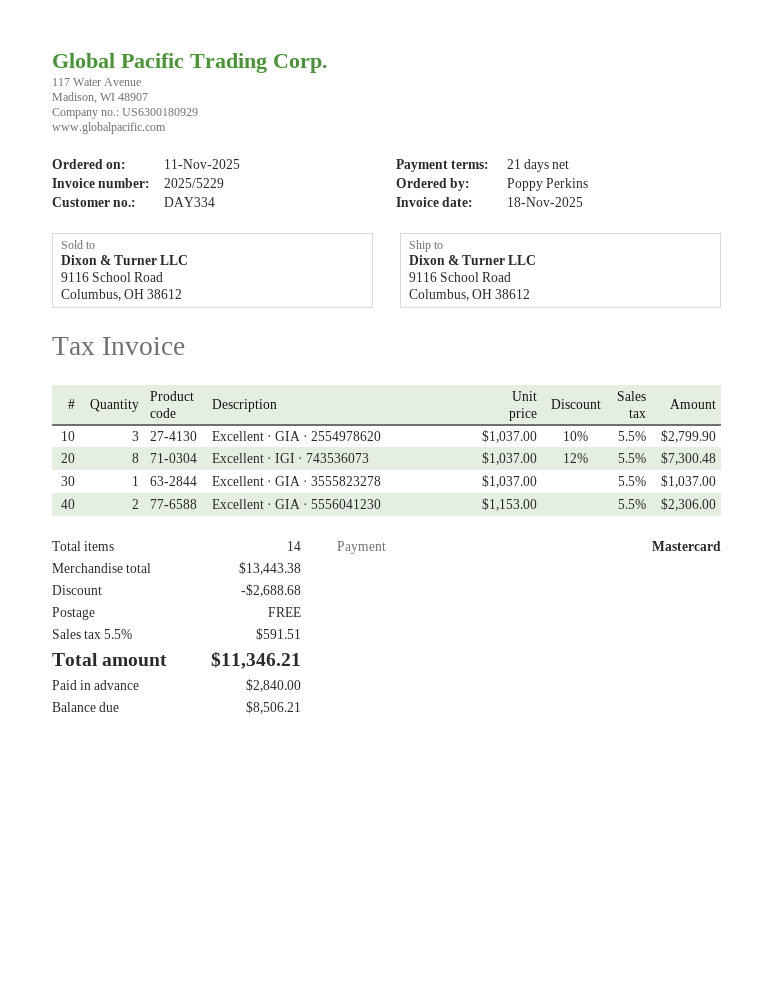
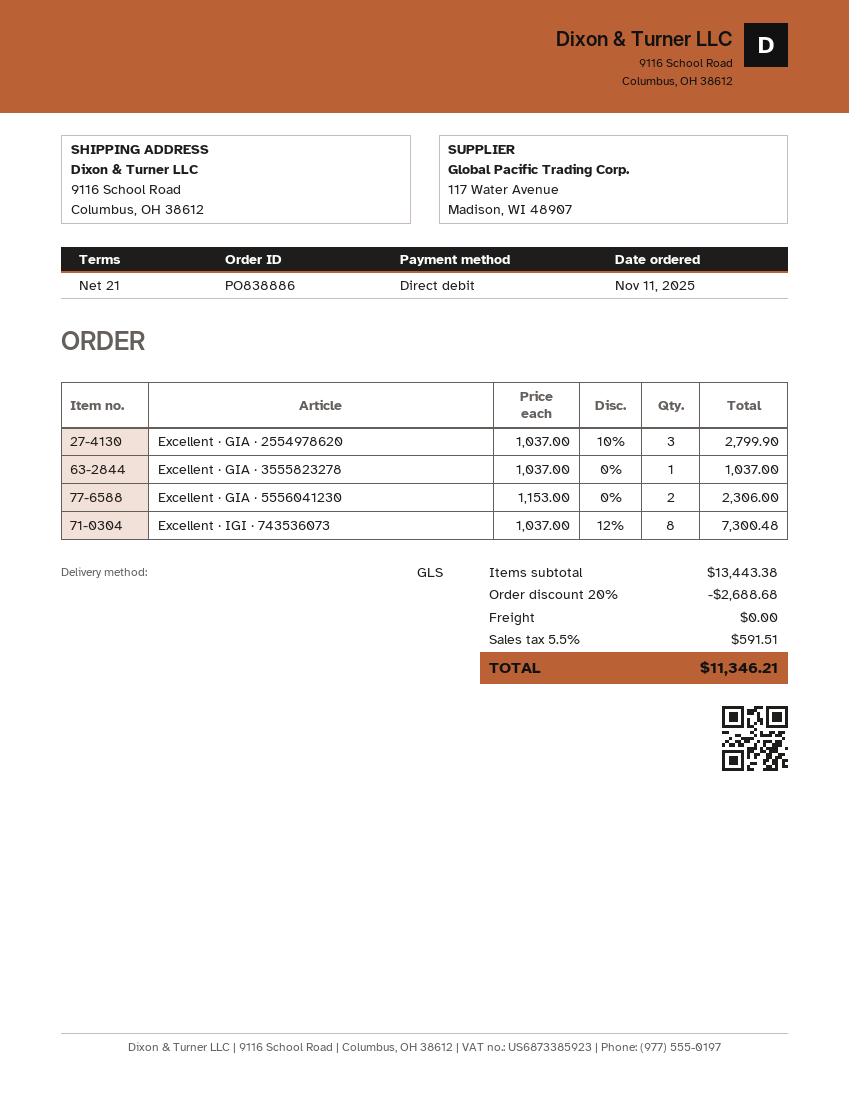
payment method: Mastercard -> direct debit

